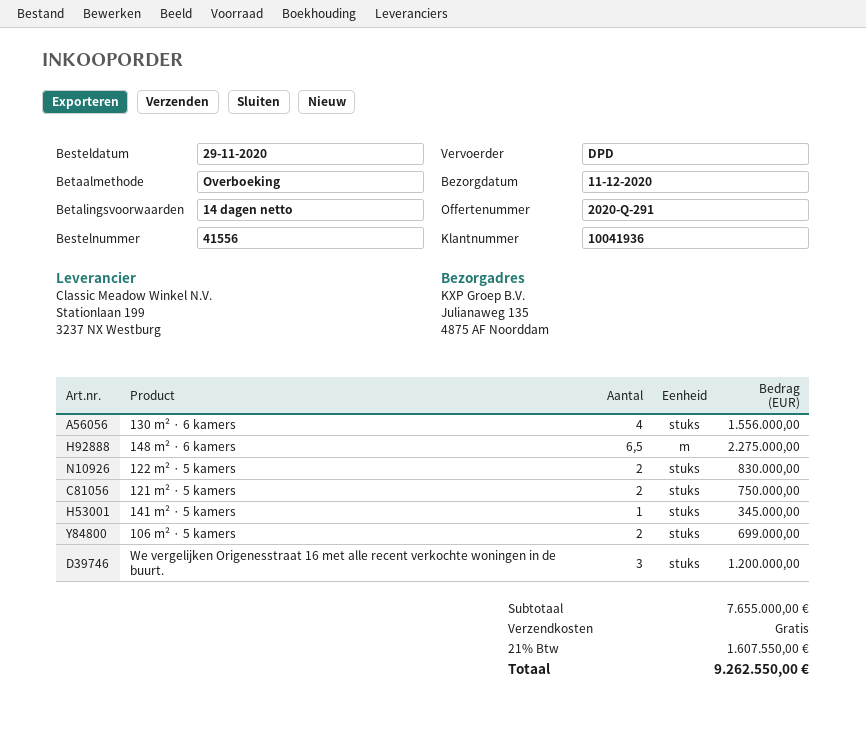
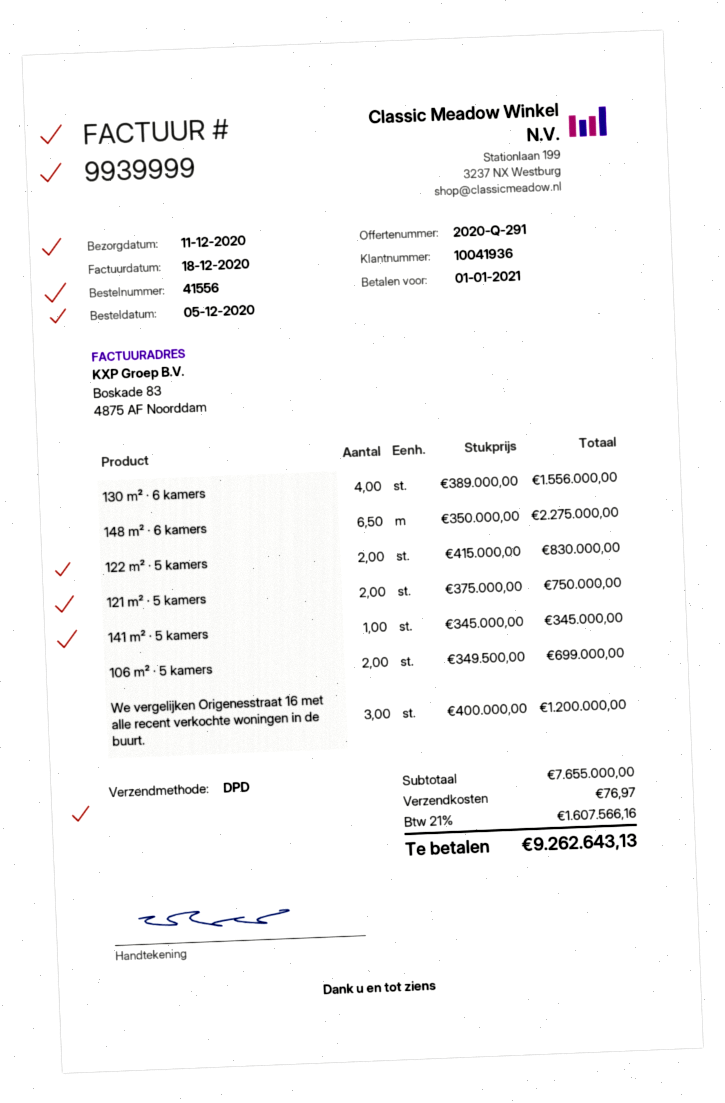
order date: 2020-11-29 -> 2020-12-05
shipping: 0.00 -> 76.97
tax: 21% = 1607550.00 -> 21% = 1607566.16
total: 9262550.00 -> 9262643.13

